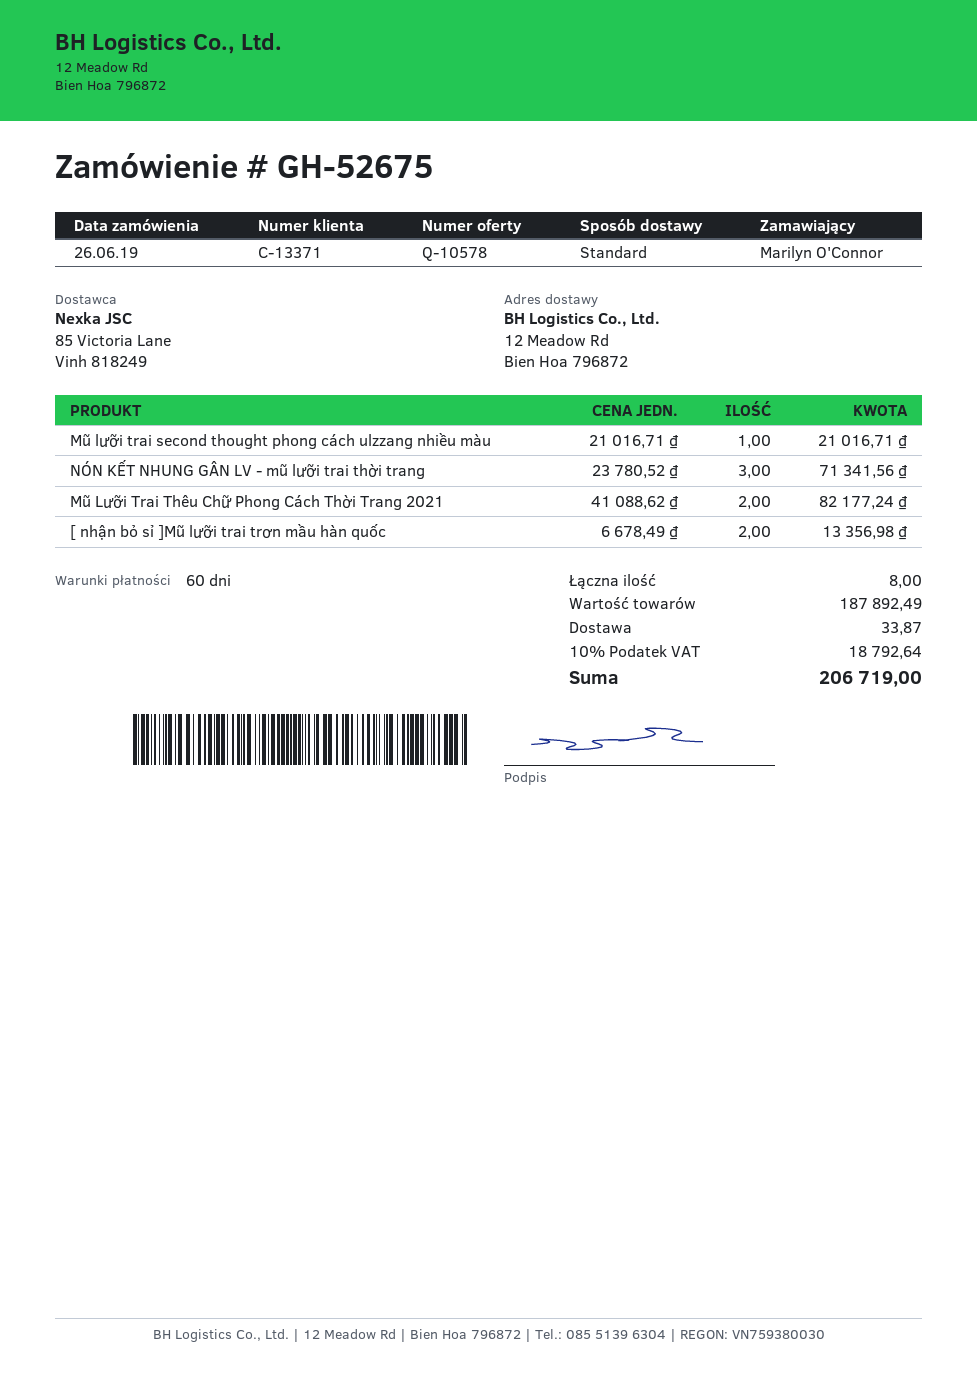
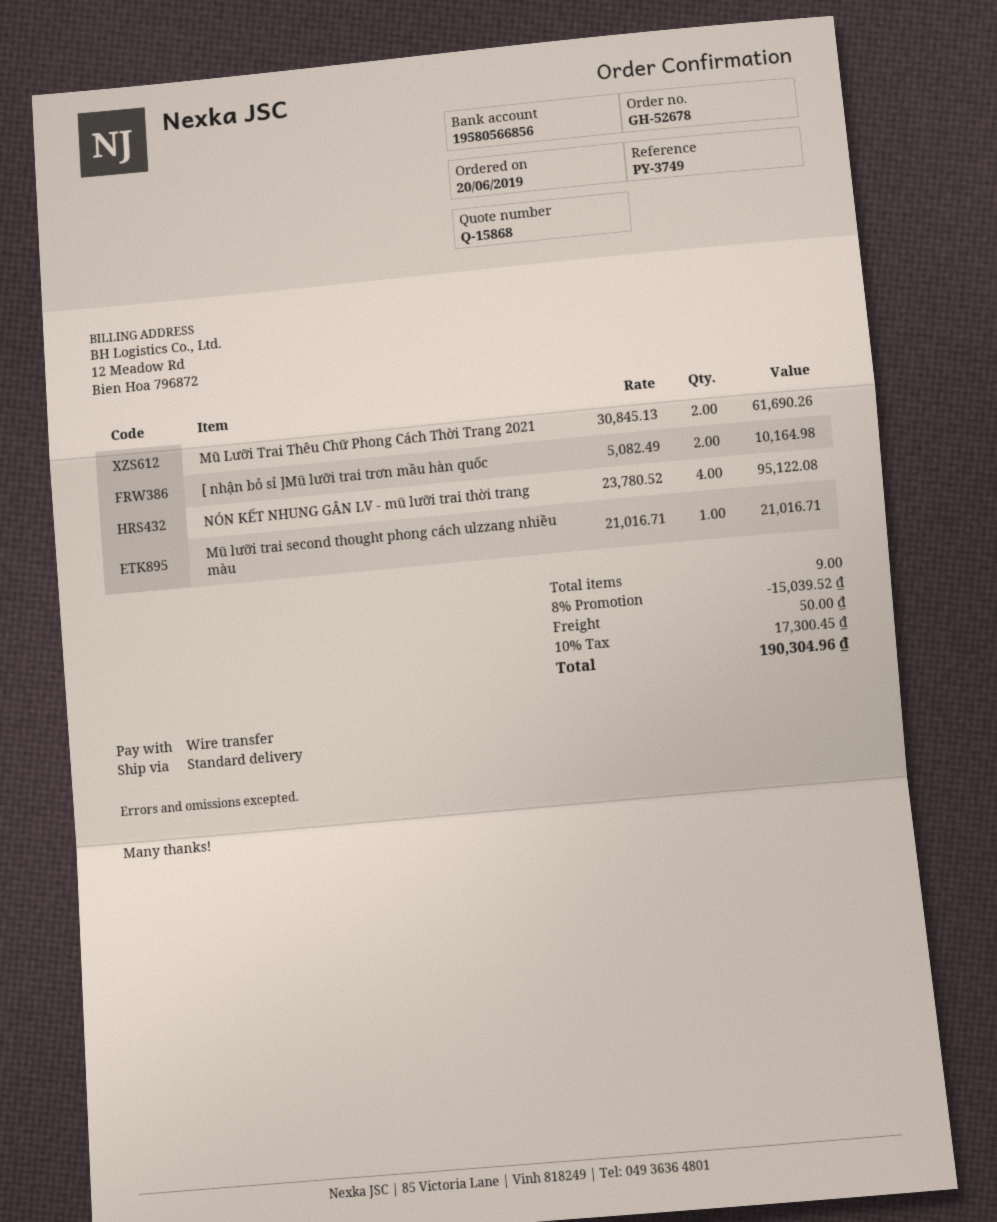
quote number: Q-10578 -> Q-15868
order number: GH-52675 -> GH-52678
order date: 2019-06-26 -> 2019-06-20
NÓN KẾT NHUNG GÂN LV - mũ lưỡi trai thời trang: 3 x 23780.52 = 71341.56 -> 4 x 23780.52 = 95122.08
Mũ Lưỡi Trai Thêu Chữ Phong Cách Thời Trang 2021: 2 x 41088.62 = 82177.24 -> 2 x 30845.13 = 61690.26
[ nhận bỏ sỉ ]Mũ lưỡi trai trơn mầu hàn quốc: 2 x 6678.49 = 13356.98 -> 2 x 5082.49 = 10164.98
total quantity: 8 -> 9
discount: none -> 8% = 15039.52
shipping: 33.87 -> 50.00
tax: 10% = 18792.64 -> 10% = 17300.45
total: 206719.00 -> 190304.96

